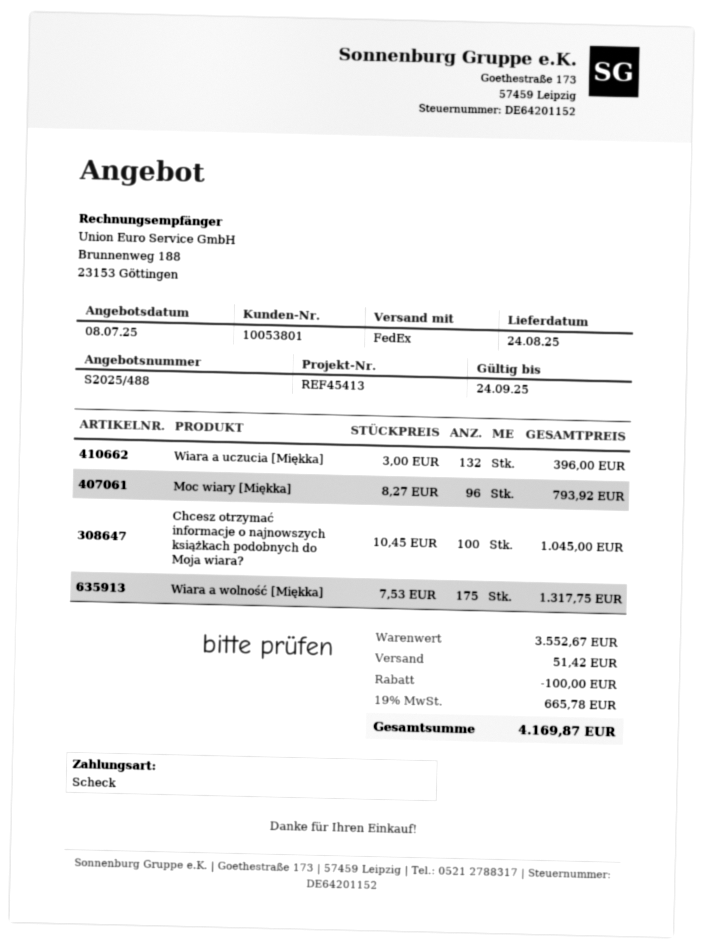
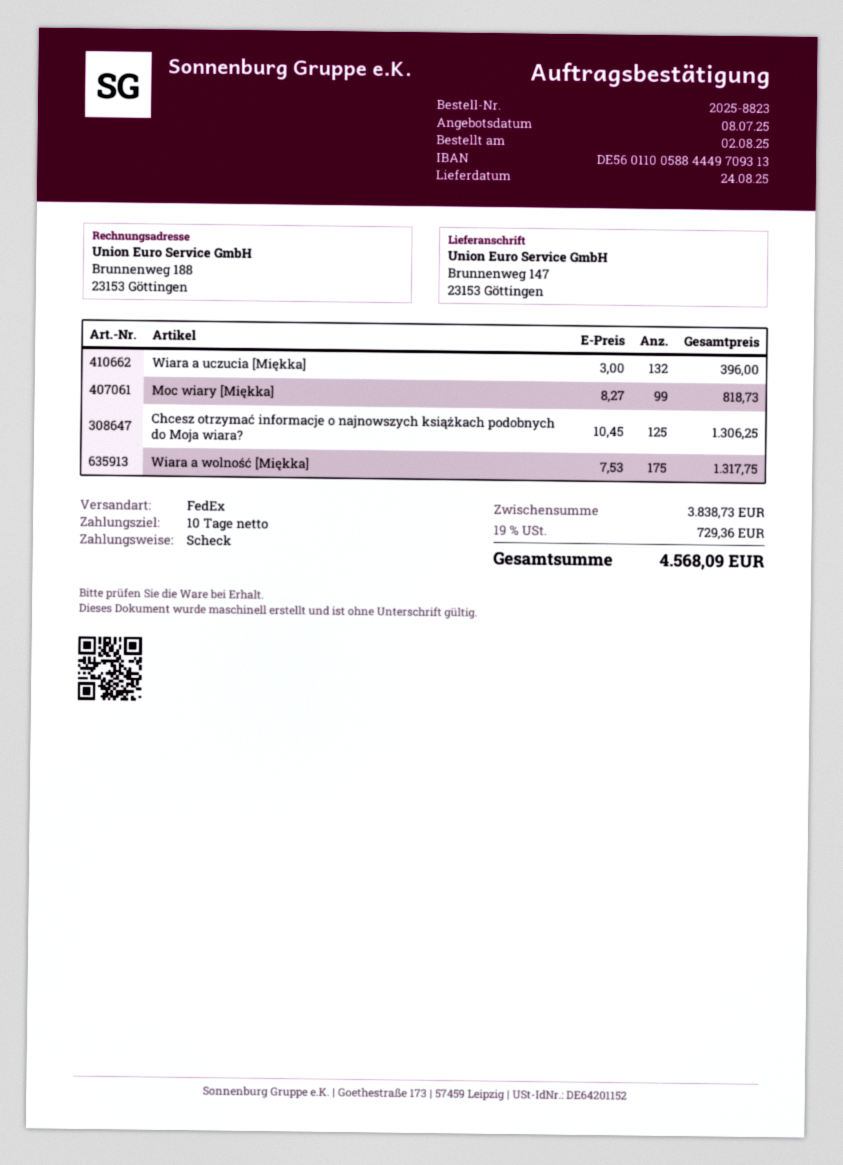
Moc wiary [Miękka]: 96 x 8.27 = 793.92 -> 99 x 8.27 = 818.73
Chcesz otrzymać informacje o najnowszych książkach podobnych do Moja wiara?: 100 x 10.45 = 1045.00 -> 125 x 10.45 = 1306.25
subtotal: 3552.67 -> 3838.73
discount: 100.00 -> none
shipping: 51.42 -> none
tax: 19% = 665.78 -> 19% = 729.36
total: 4169.87 -> 4568.09

